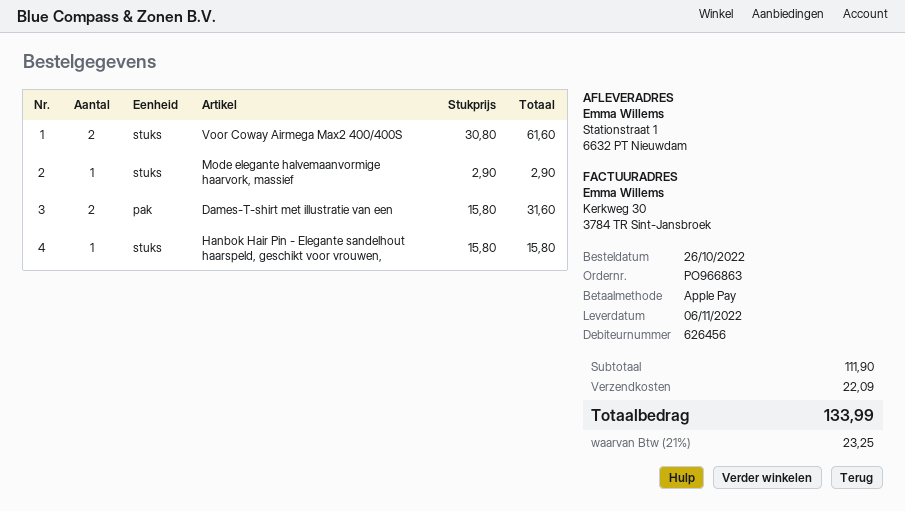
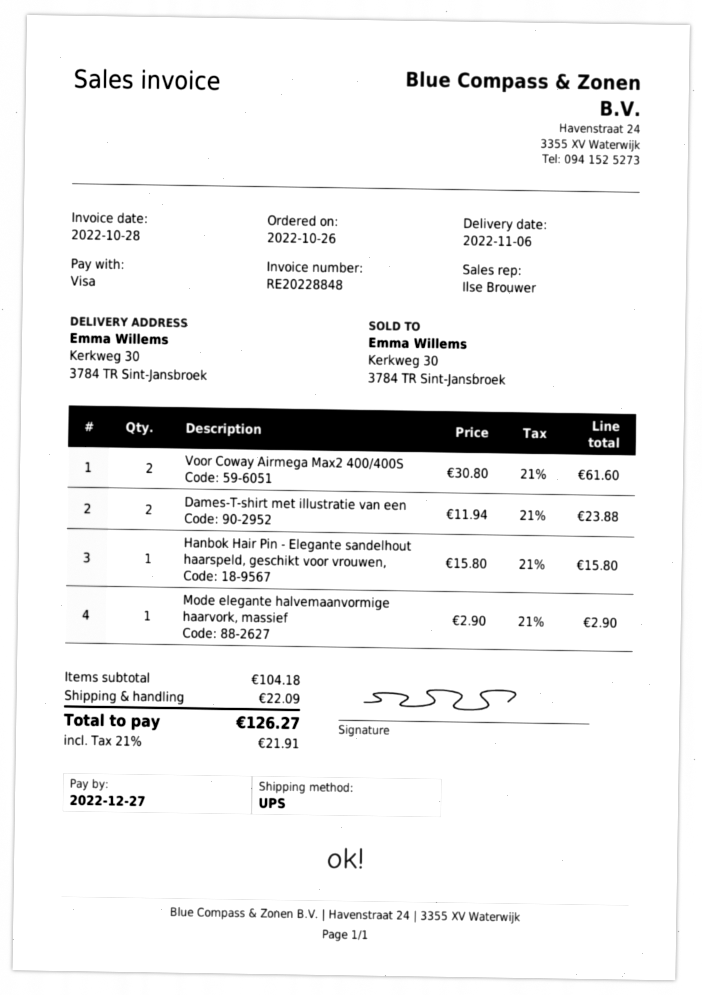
payment method: Apple Pay -> Visa
ship to: Stationstraat 1, 6632 PT Nieuwdam -> Kerkweg 30, 3784 TR Sint-Jansbroek
Dames-T-shirt met illustratie van een: 2 x 15.80 = 31.60 -> 2 x 11.94 = 23.88
subtotal: 111.90 -> 104.18
tax: 21% = 23.25 -> 21% = 21.91
total: 133.99 -> 126.27

